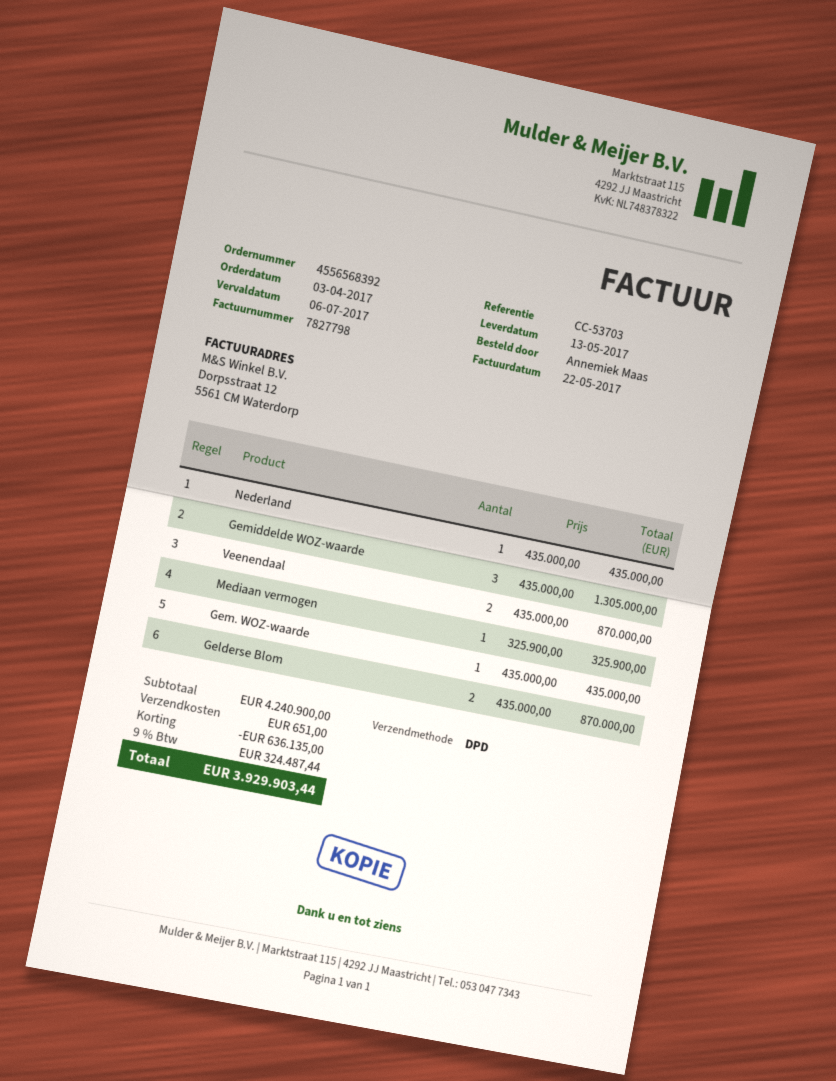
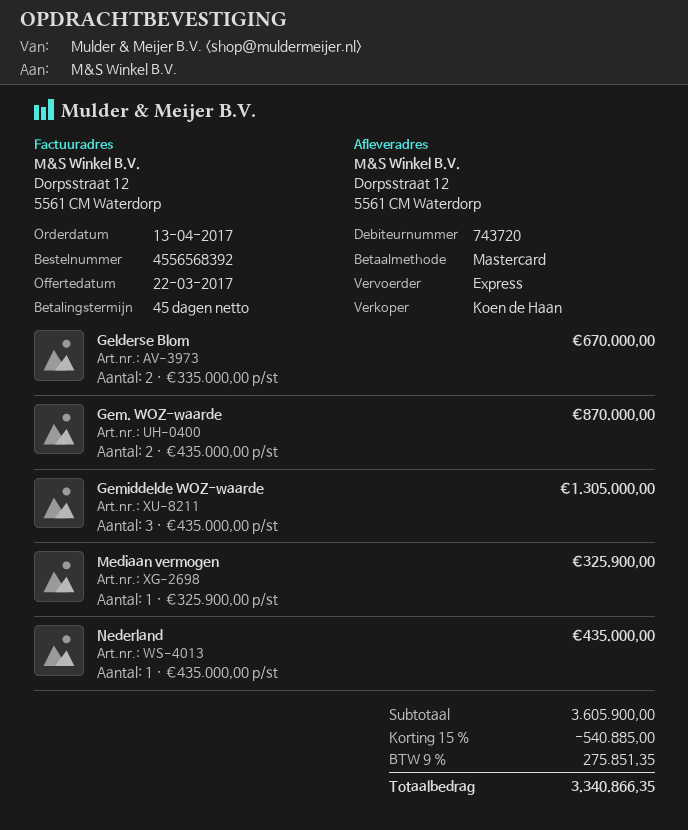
order date: 2017-04-03 -> 2017-04-13
shipping method: DPD -> express
Veenendaal: 2 x 435000.00 = 870000.00 -> none
Gem. WOZ-waarde: 1 x 435000.00 = 435000.00 -> 2 x 435000.00 = 870000.00
Gelderse Blom: 2 x 435000.00 = 870000.00 -> 2 x 335000.00 = 670000.00
subtotal: 4240900.00 -> 3605900.00
discount: 636135.00 -> 540885.00
shipping: 651.00 -> none
tax: 9% = 324487.44 -> 9% = 275851.35
total: 3929903.44 -> 3340866.35

